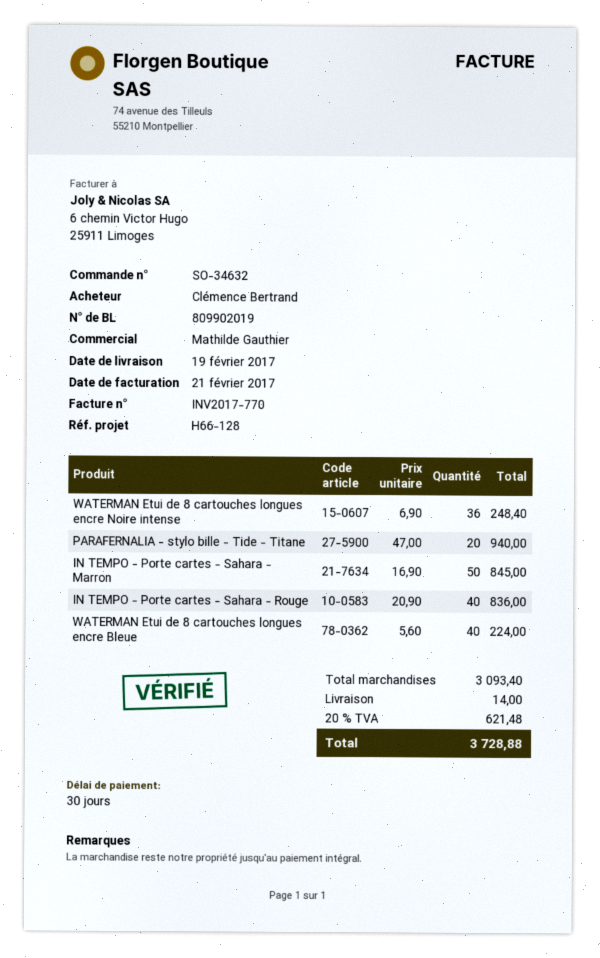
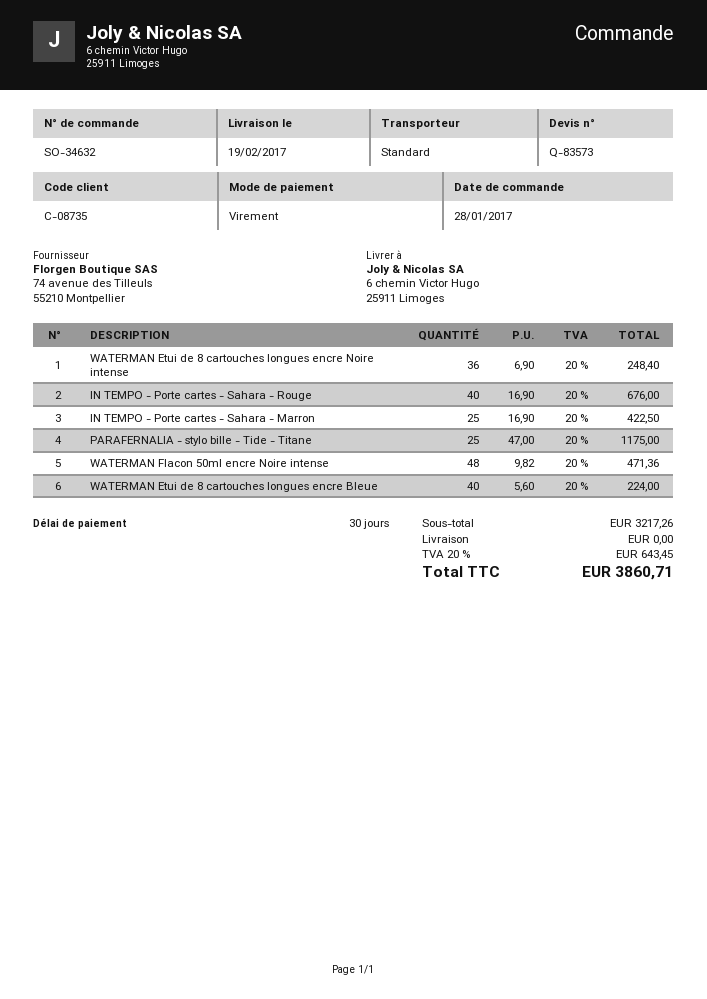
PARAFERNALIA - stylo bille - Tide - Titane: 20 x 47.00 = 940.00 -> 25 x 47.00 = 1175.00
IN TEMPO - Porte cartes - Sahara - Marron: 50 x 16.90 = 845.00 -> 25 x 16.90 = 422.50
IN TEMPO - Porte cartes - Sahara - Rouge: 40 x 20.90 = 836.00 -> 40 x 16.90 = 676.00
WATERMAN Flacon 50ml encre Noire intense: none -> 48 x 9.82 = 471.36
subtotal: 3093.40 -> 3217.26
shipping: 14.00 -> 0.00
tax: 20% = 621.48 -> 20% = 643.45
total: 3728.88 -> 3860.71

